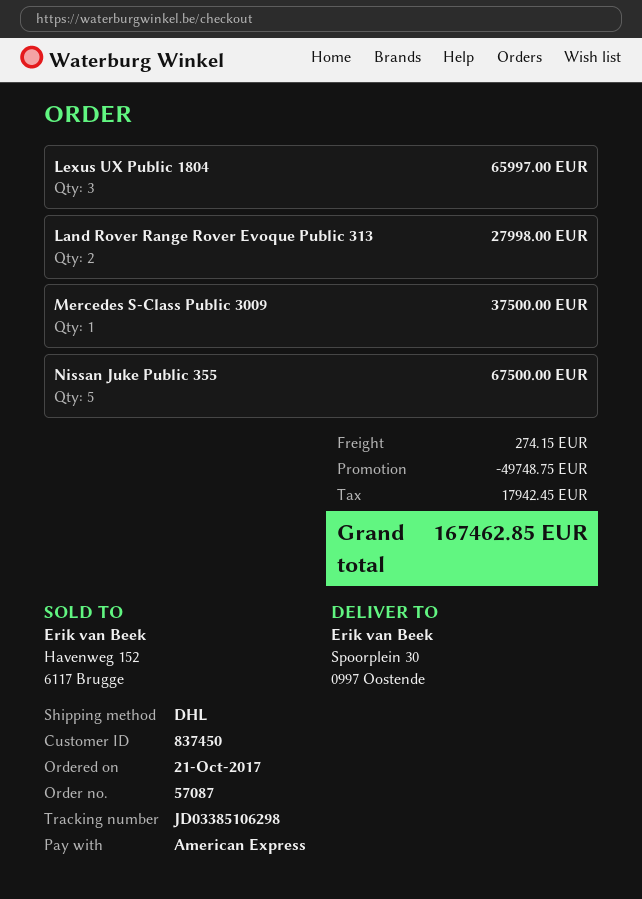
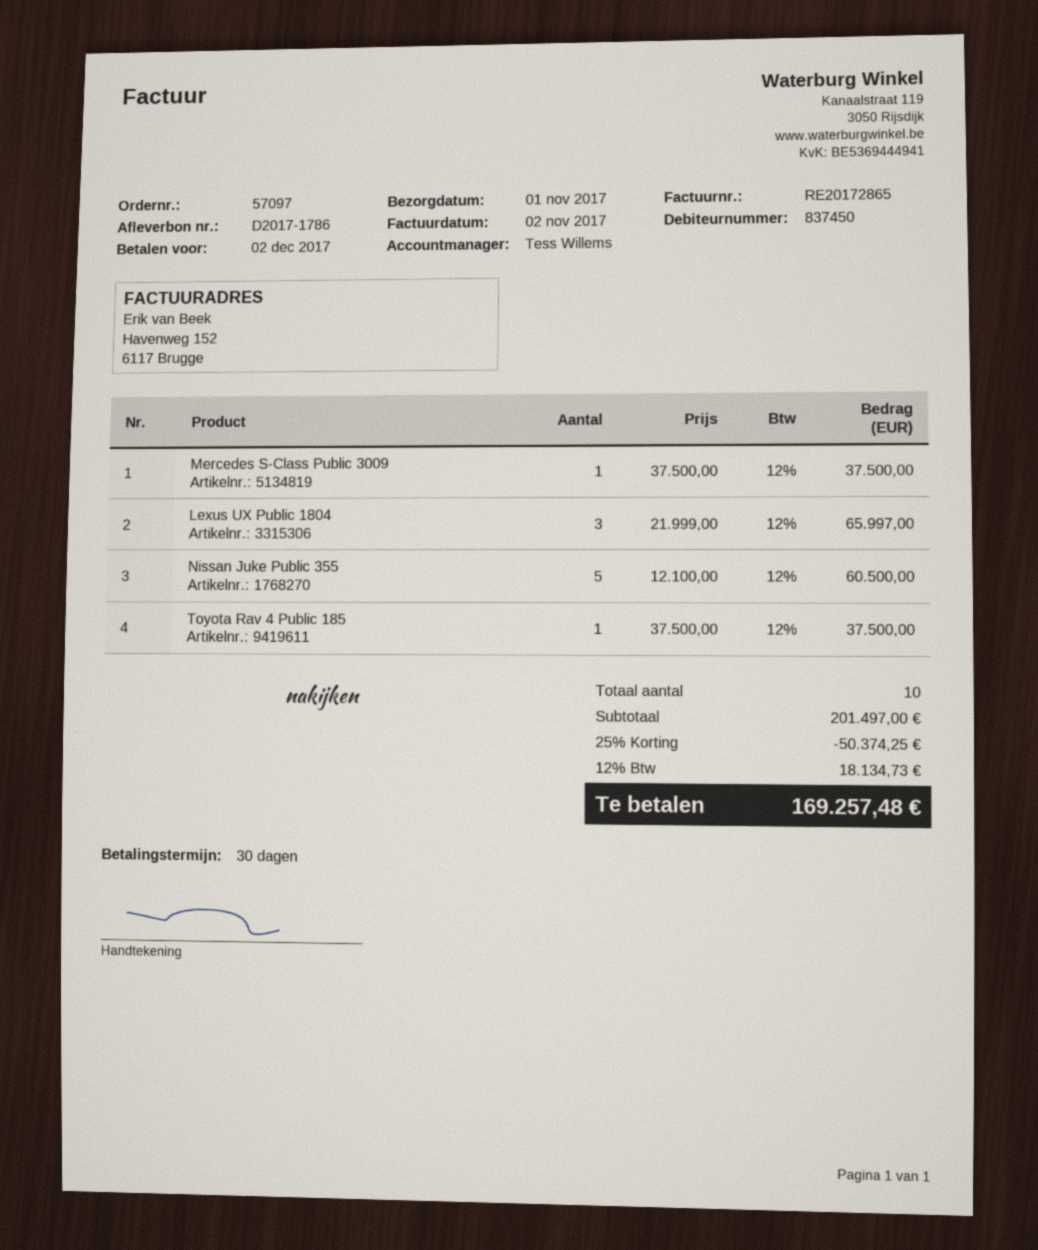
order number: 57087 -> 57097
Land Rover Range Rover Evoque Public 313: 2 for 27998.00 -> none
Nissan Juke Public 355: 5 for 67500.00 -> 5 for 60500.00
Toyota Rav 4 Public 185: none -> 1 for 37500.00
discount: 49748.75 -> 50374.25
shipping: 274.15 -> none
tax: 17942.45 -> 18134.73
total: 167462.85 -> 169257.48

